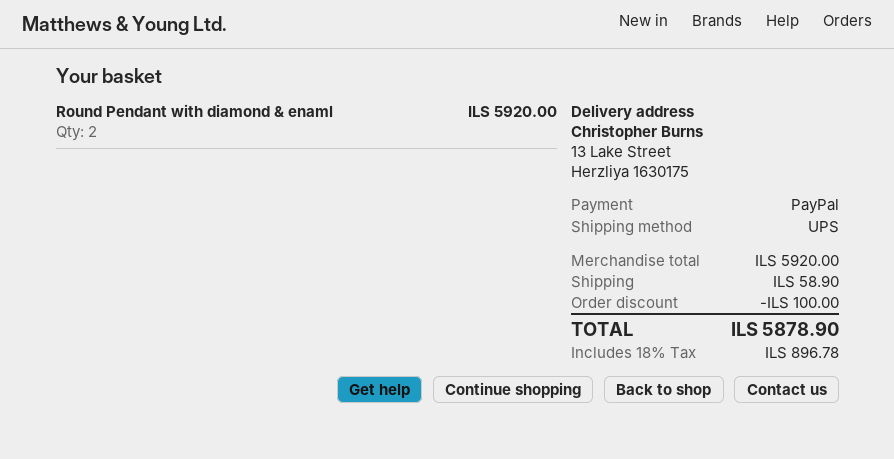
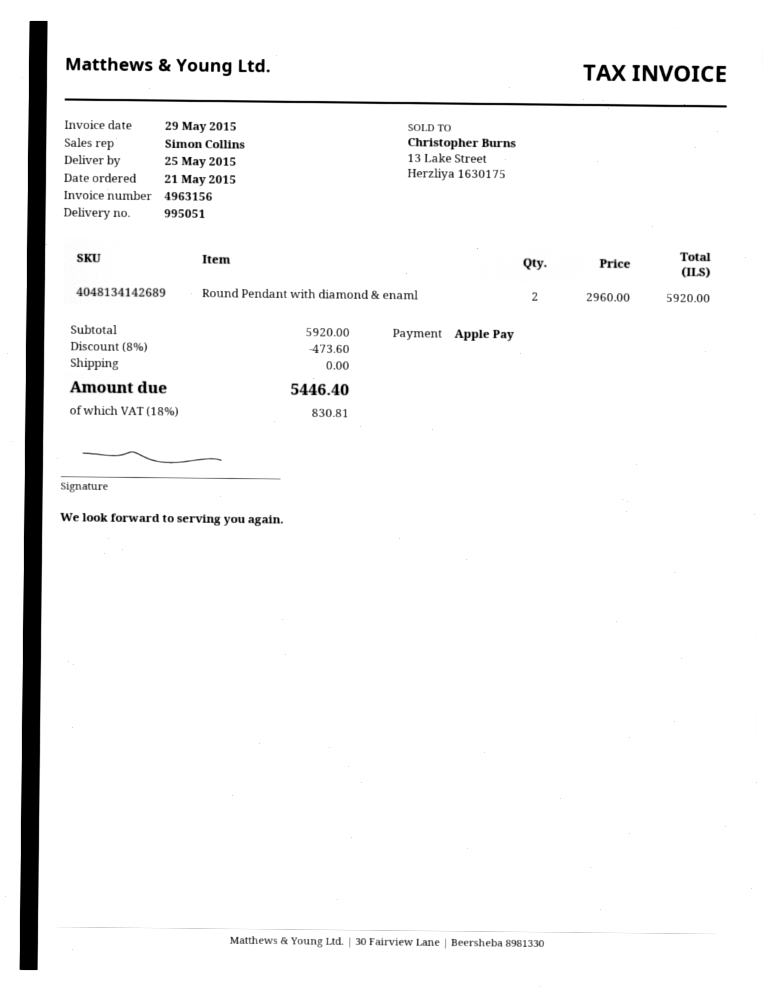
payment method: PayPal -> Apple Pay
discount: 100.00 -> 473.60
shipping: 58.90 -> 0.00
tax: 18% = 896.78 -> 18% = 830.81
total: 5878.90 -> 5446.40

